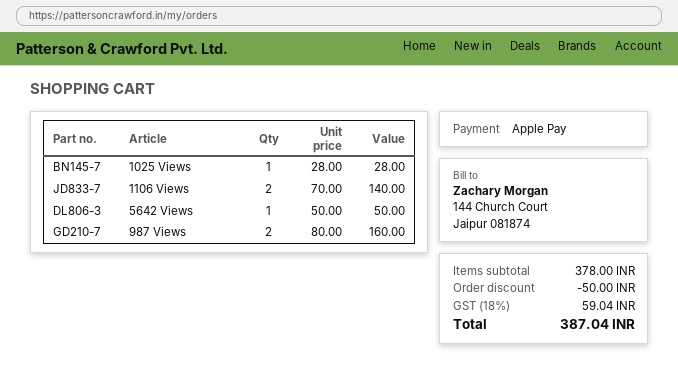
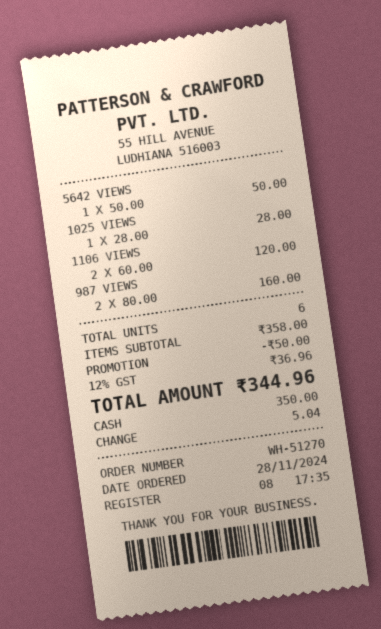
payment method: Apple Pay -> cash
1106 Views: 2 x 70.00 = 140.00 -> 2 x 60.00 = 120.00
subtotal: 378.00 -> 358.00
tax: 18% = 59.04 -> 12% = 36.96
total: 387.04 -> 344.96

